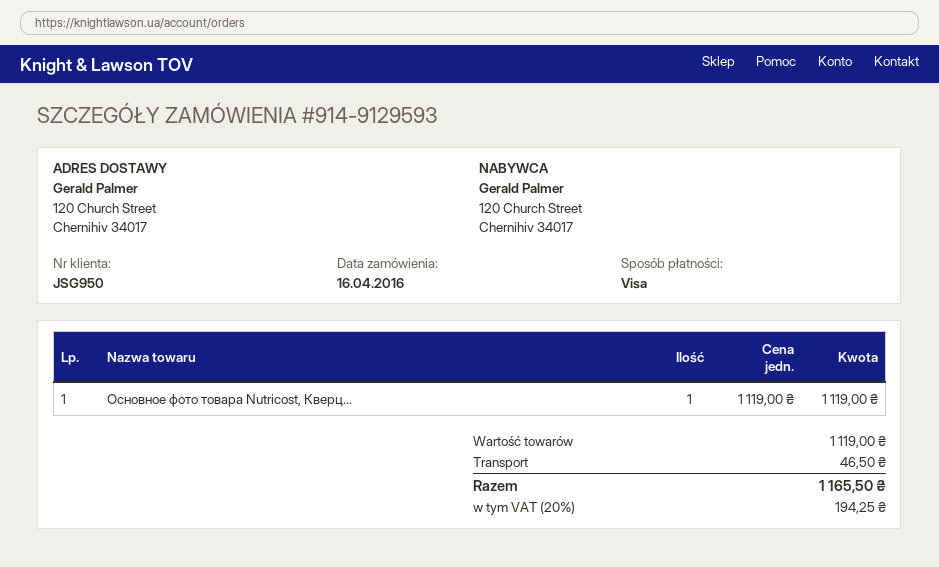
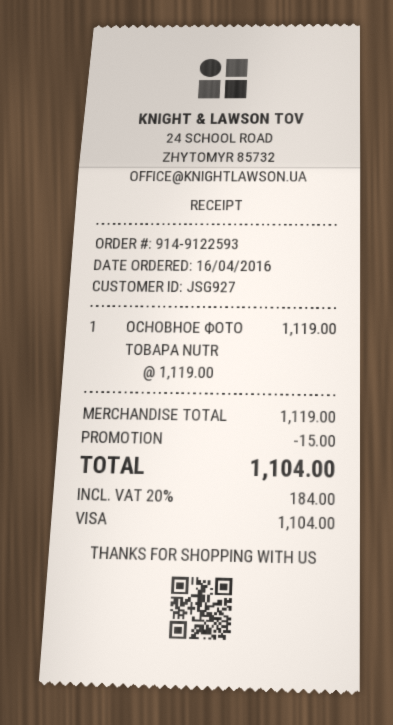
order number: 914-9129593 -> 914-9122593
customer number: JSG950 -> JSG927
discount: none -> 15.00
shipping: 46.50 -> none
tax: 20% = 194.25 -> 20% = 184.00
total: 1165.50 -> 1104.00

